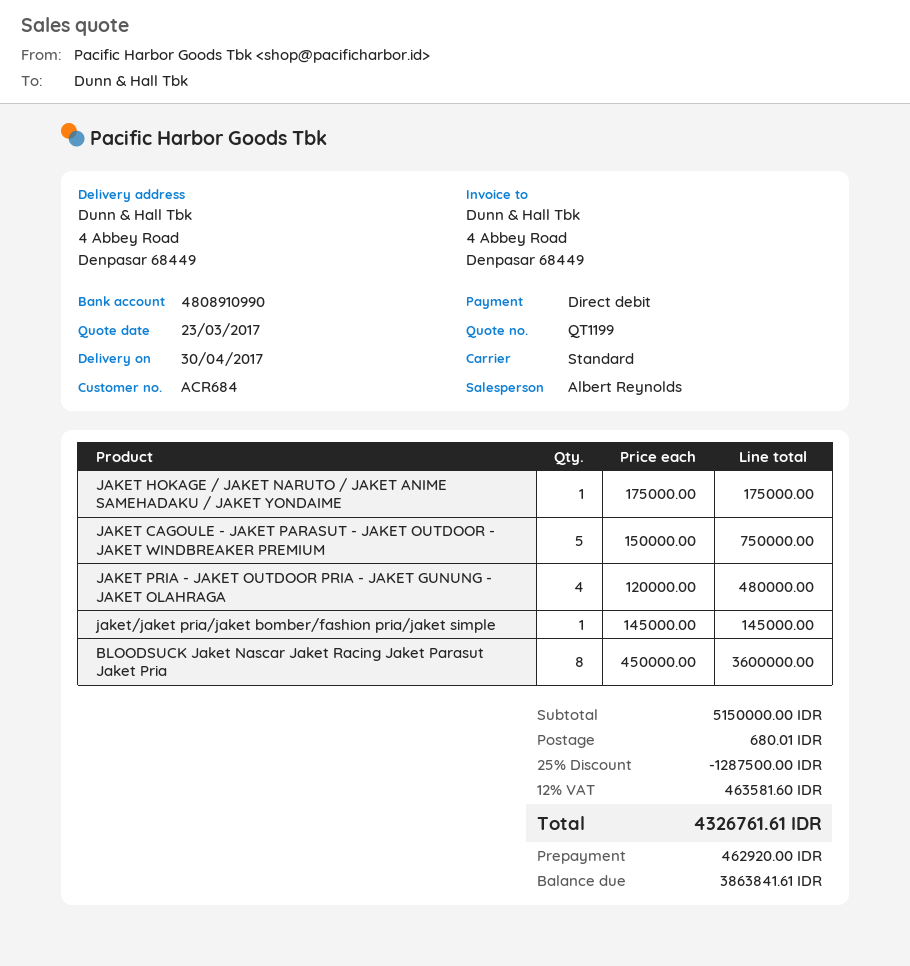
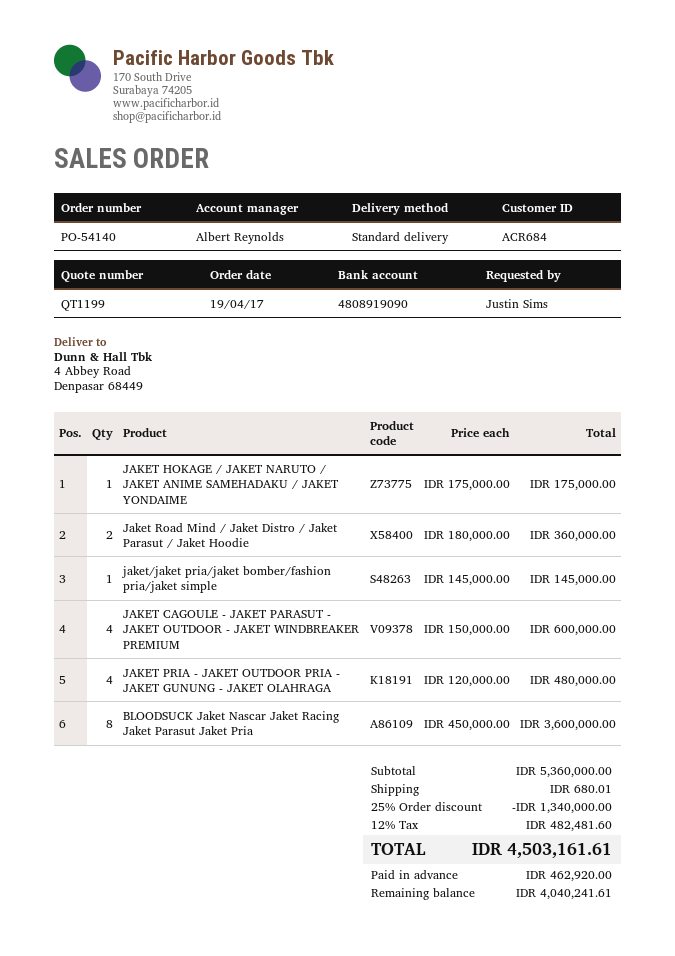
bank account: 4808910990 -> 4808919090
JAKET CAGOULE - JAKET PARASUT - JAKET OUTDOOR - JAKET WINDBREAKER PREMIUM: 5 x 150000.00 = 750000.00 -> 4 x 150000.00 = 600000.00
Jaket Road Mind / Jaket Distro / Jaket Parasut / Jaket Hoodie: none -> 2 x 180000.00 = 360000.00
subtotal: 5150000.00 -> 5360000.00
discount: 25% = 1287500.00 -> 25% = 1340000.00
tax: 12% = 463581.60 -> 12% = 482481.60
total: 4326761.61 -> 4503161.61
balance: 3863841.61 -> 4040241.61

